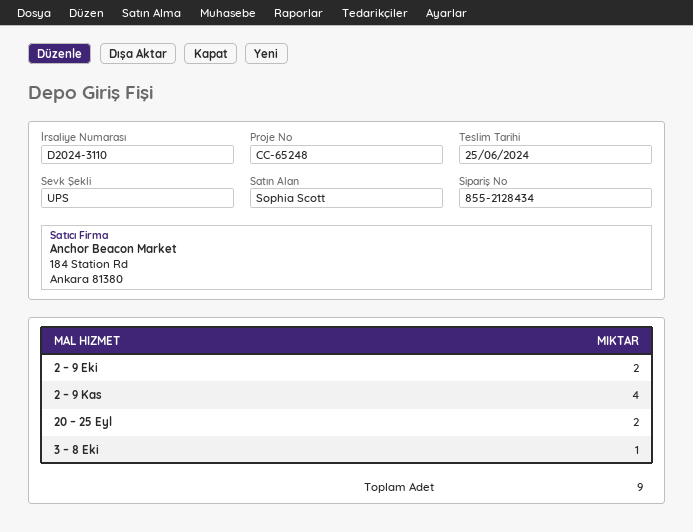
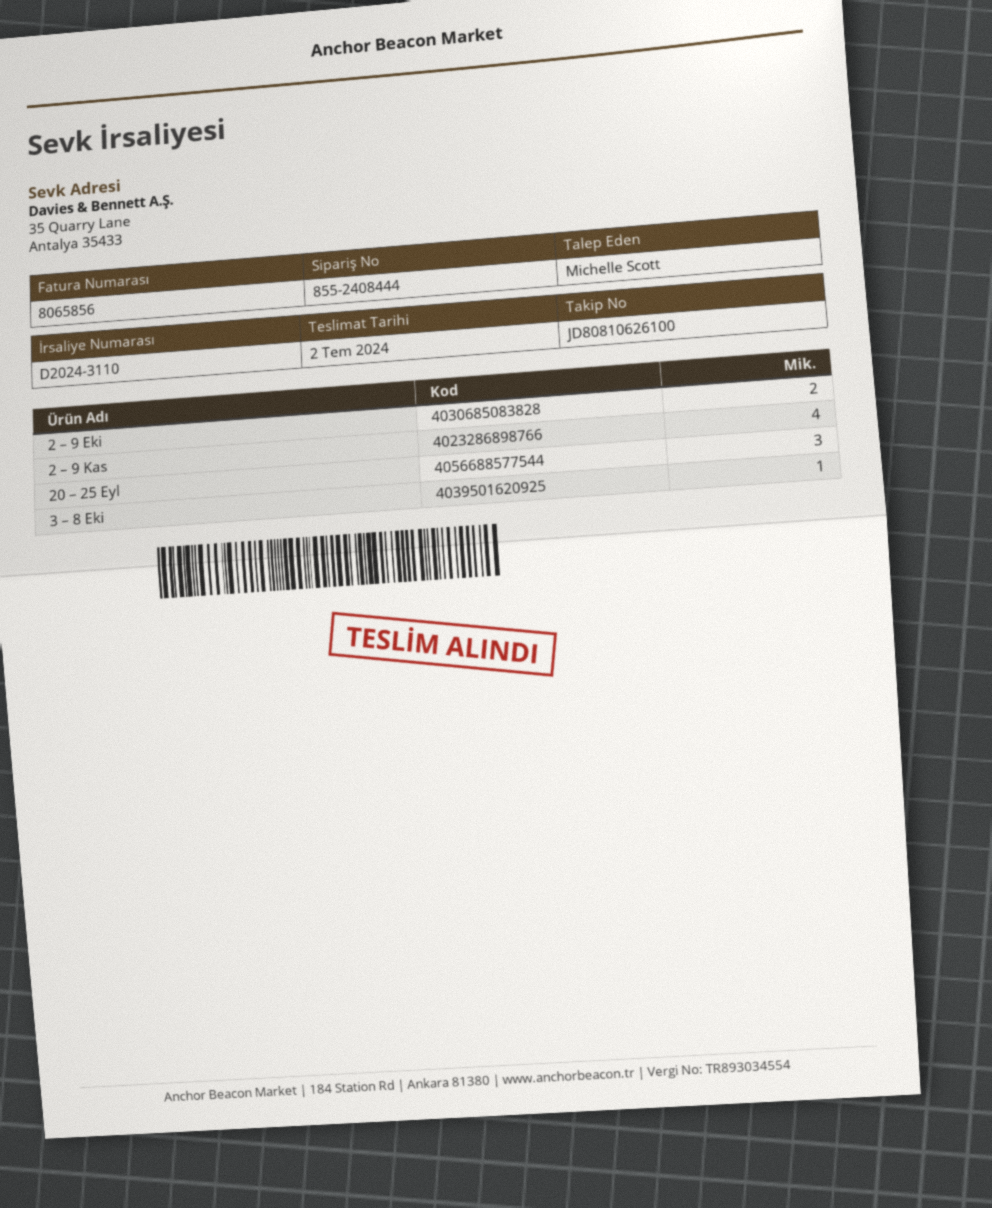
order number: 855-2128434 -> 855-2408444
delivery date: 2024-06-25 -> 2024-07-02
ordered by: Sophia Scott -> Michelle Scott
20 – 25 Eyl: 2 -> 3

